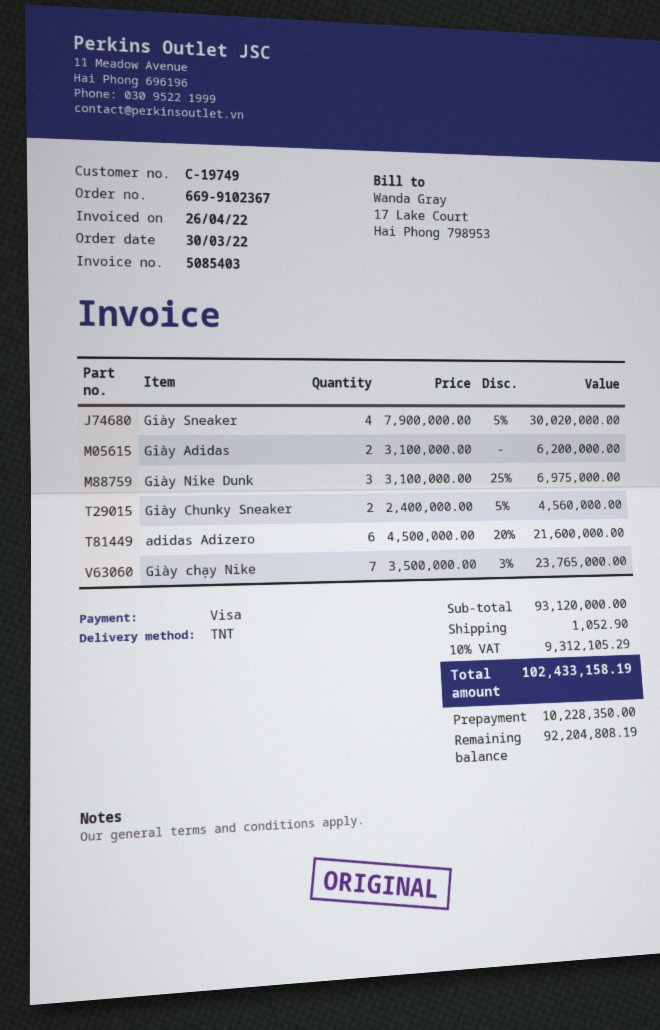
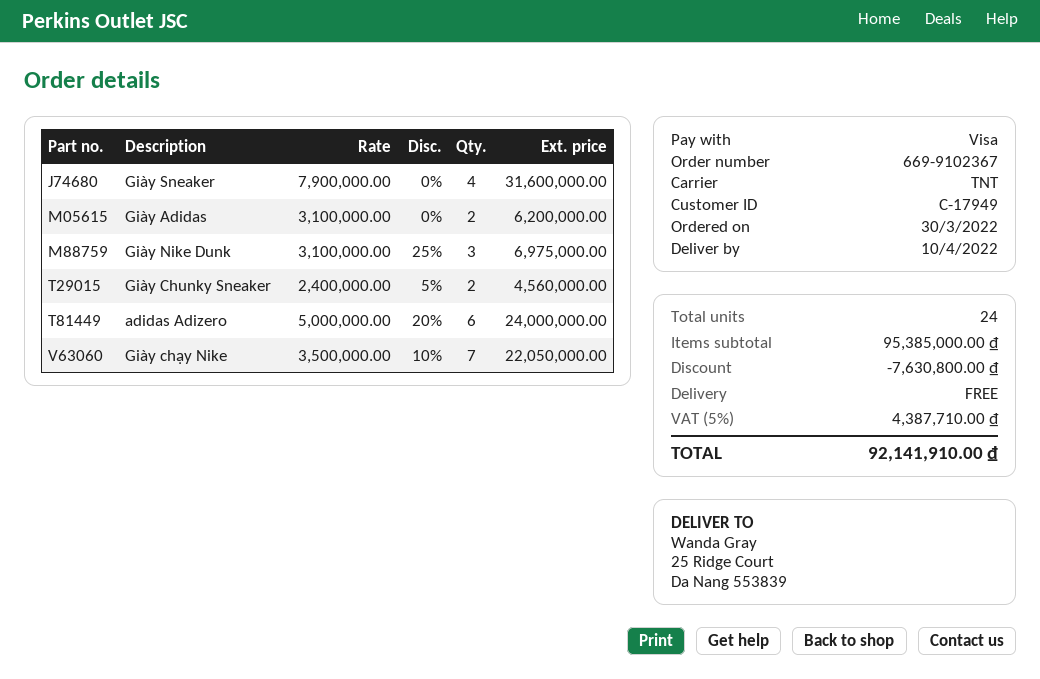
customer number: C-19749 -> C-17949
Giày Sneaker: 4 x 7900000.00 - 5% = 30020000.00 -> 4 x 7900000.00 = 31600000.00
adidas Adizero: 6 x 4500000.00 - 20% = 21600000.00 -> 6 x 5000000.00 - 20% = 24000000.00
Giày chạy Nike: 7 x 3500000.00 - 3% = 23765000.00 -> 7 x 3500000.00 - 10% = 22050000.00
subtotal: 93120000.00 -> 95385000.00
discount: none -> 7630800.00
shipping: 1052.90 -> 0.00
tax: 10% = 9312105.29 -> 5% = 4387710.00
total: 102433158.19 -> 92141910.00

